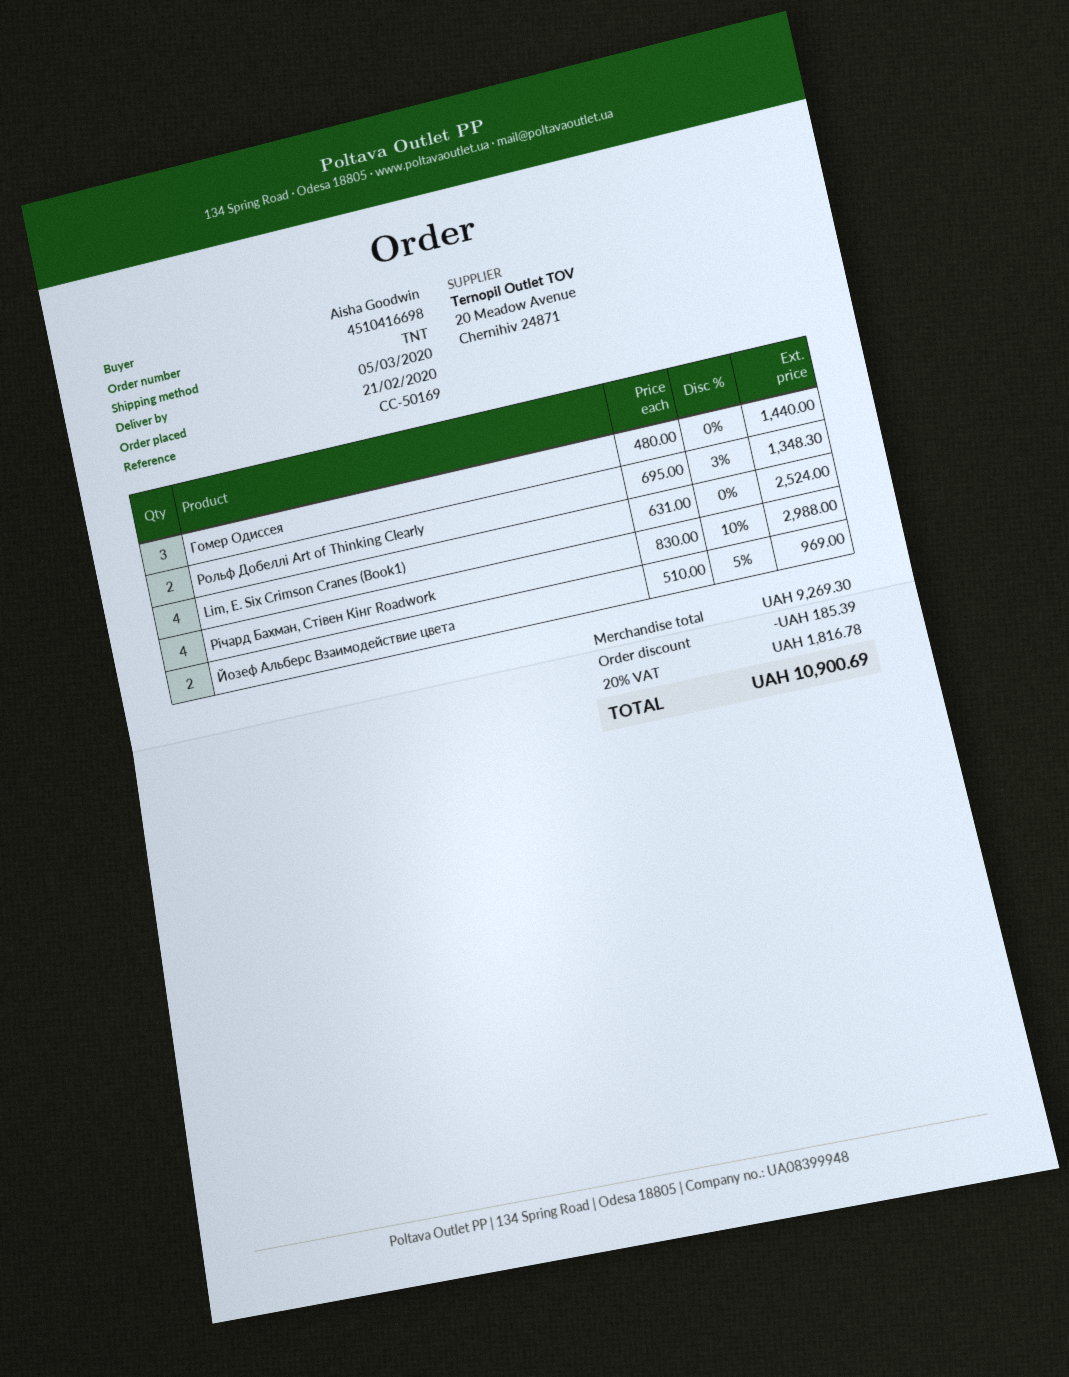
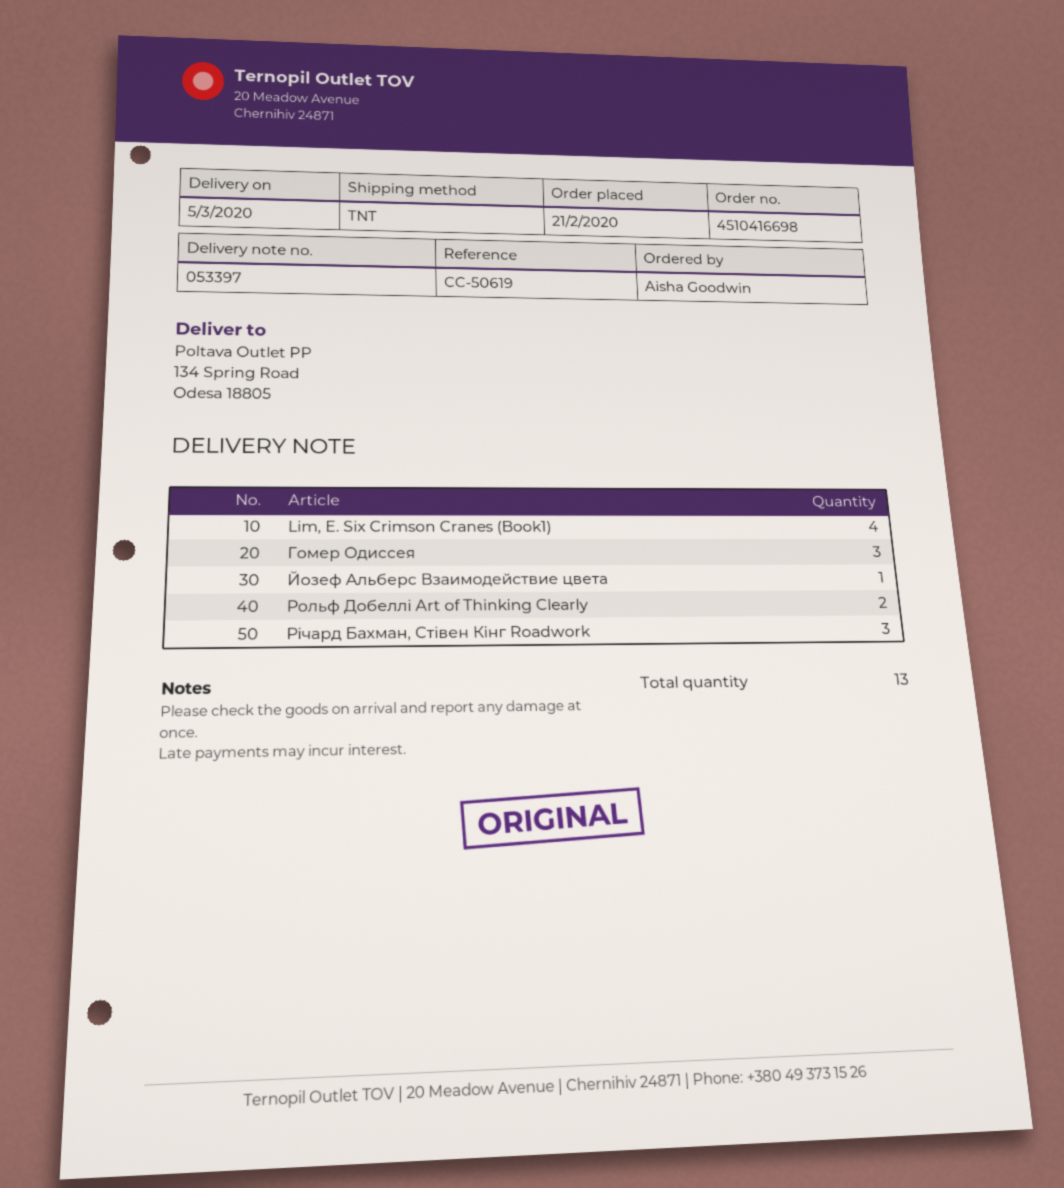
reference: CC-50169 -> CC-50619
Річард Бахман, Стівен Кінг Roadwork: 4 -> 3
Йозеф Альберс Взаимодействие цвета: 2 -> 1

